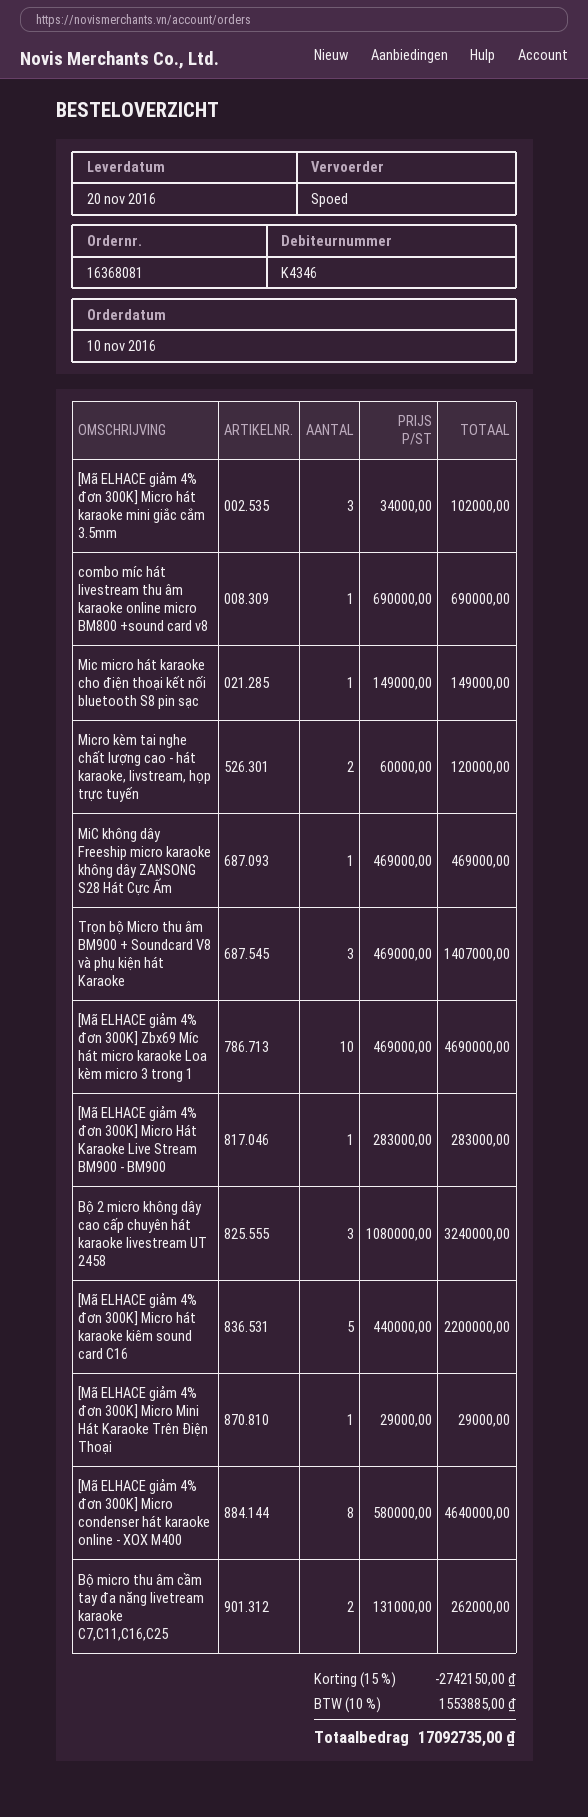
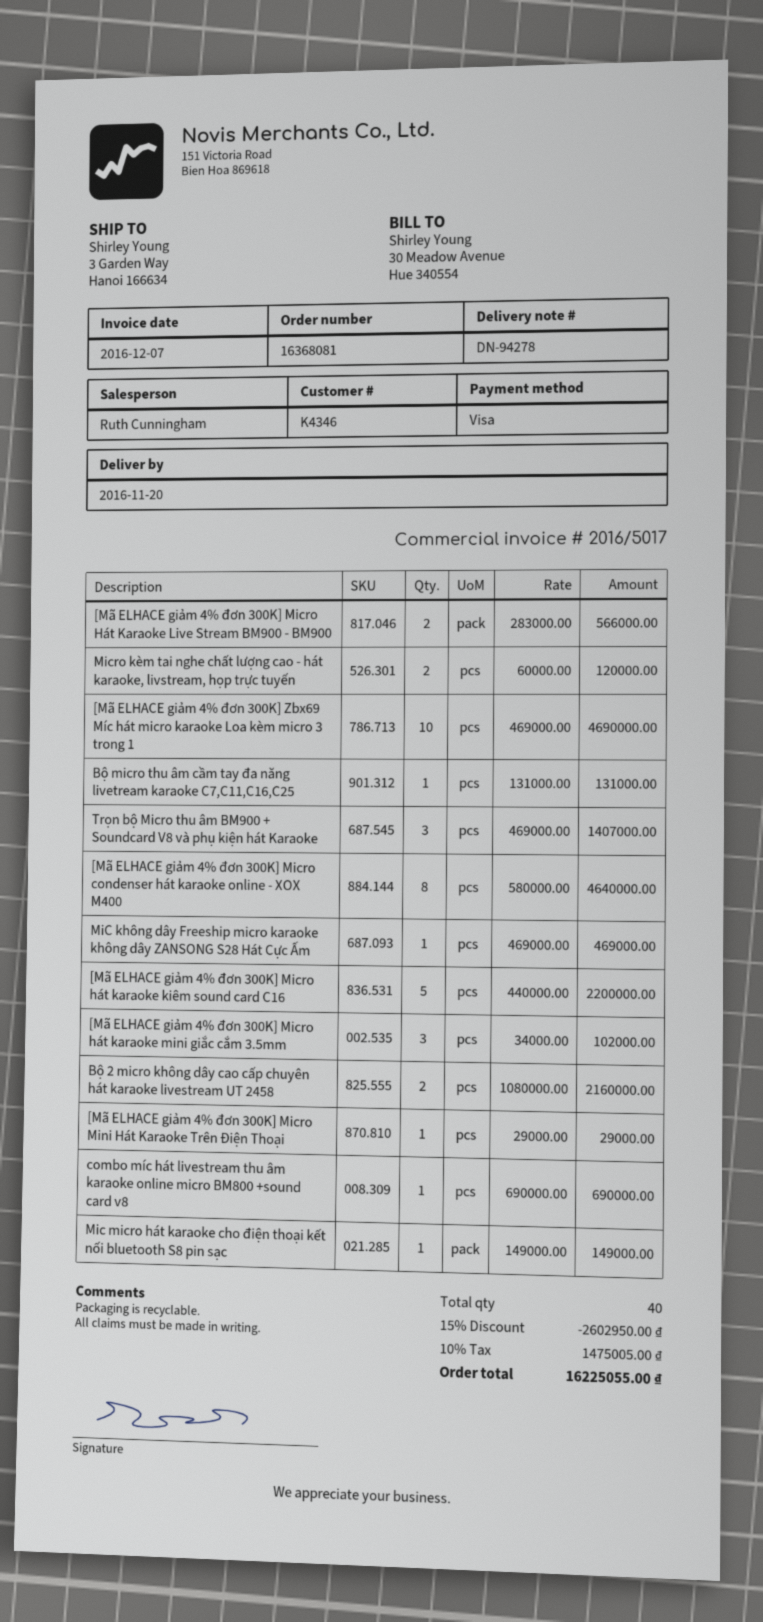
[Mã ELHACE giảm 4% đơn 300K] Micro Hát Karaoke Live Stream BM900 - BM900: 1 x 283000.00 = 283000.00 -> 2 x 283000.00 = 566000.00
Bộ 2 micro không dây cao cấp chuyên hát karaoke livestream UT 2458: 3 x 1080000.00 = 3240000.00 -> 2 x 1080000.00 = 2160000.00
Bộ micro thu âm cầm tay đa năng livetream karaoke C7,C11,C16,C25: 2 x 131000.00 = 262000.00 -> 1 x 131000.00 = 131000.00
discount: 15% = 2742150.00 -> 15% = 2602950.00
tax: 10% = 1553885.00 -> 10% = 1475005.00
total: 17092735.00 -> 16225055.00

